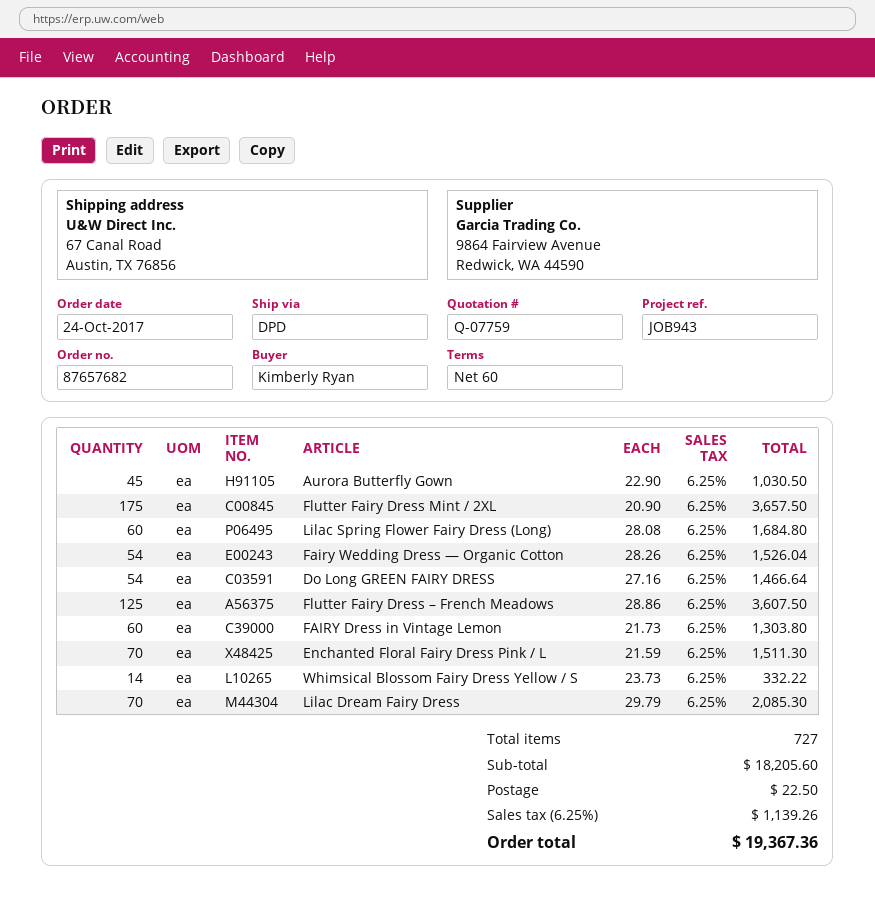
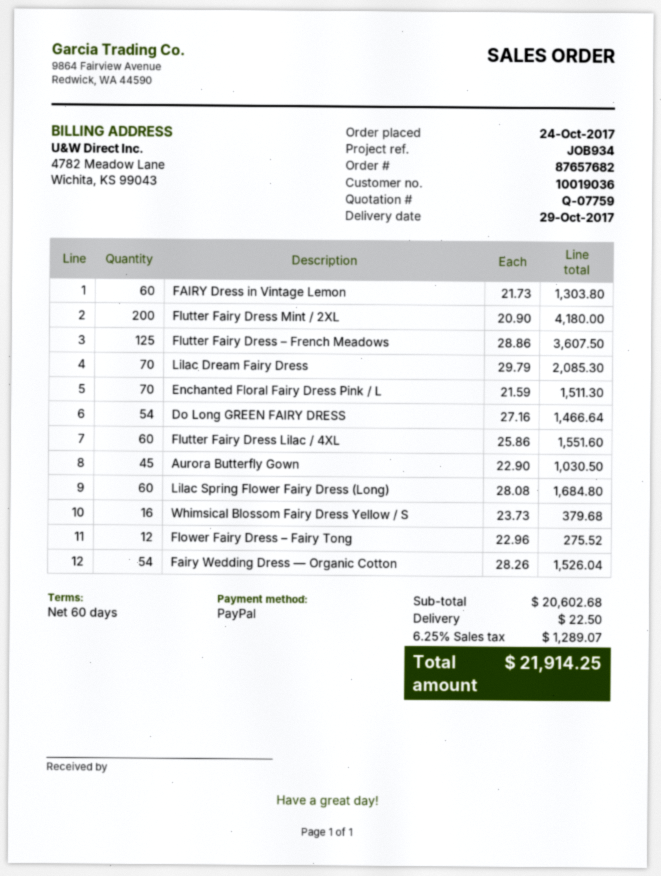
reference: JOB943 -> JOB934
Flutter Fairy Dress Mint / 2XL: 175 x 20.90 = 3657.50 -> 200 x 20.90 = 4180.00
Whimsical Blossom Fairy Dress Yellow / S: 14 x 23.73 = 332.22 -> 16 x 23.73 = 379.68
Flutter Fairy Dress Lilac / 4XL: none -> 60 x 25.86 = 1551.60
Flower Fairy Dress – Fairy Tong: none -> 12 x 22.96 = 275.52
subtotal: 18205.60 -> 20602.68
tax: 6.25% = 1139.26 -> 6.25% = 1289.07
total: 19367.36 -> 21914.25

